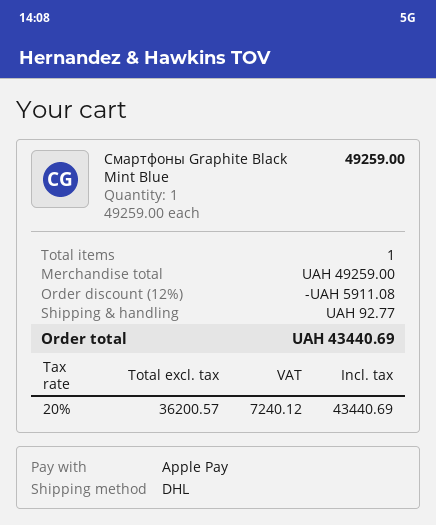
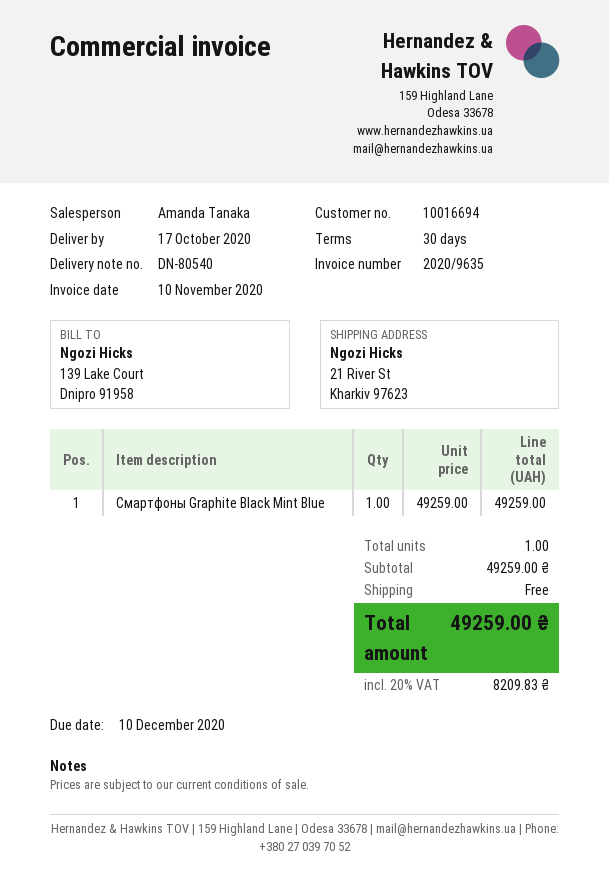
discount: 12% = 5911.08 -> none
shipping: 92.77 -> 0.00
tax: 20% = 7240.12 -> 20% = 8209.83
total: 43440.69 -> 49259.00

